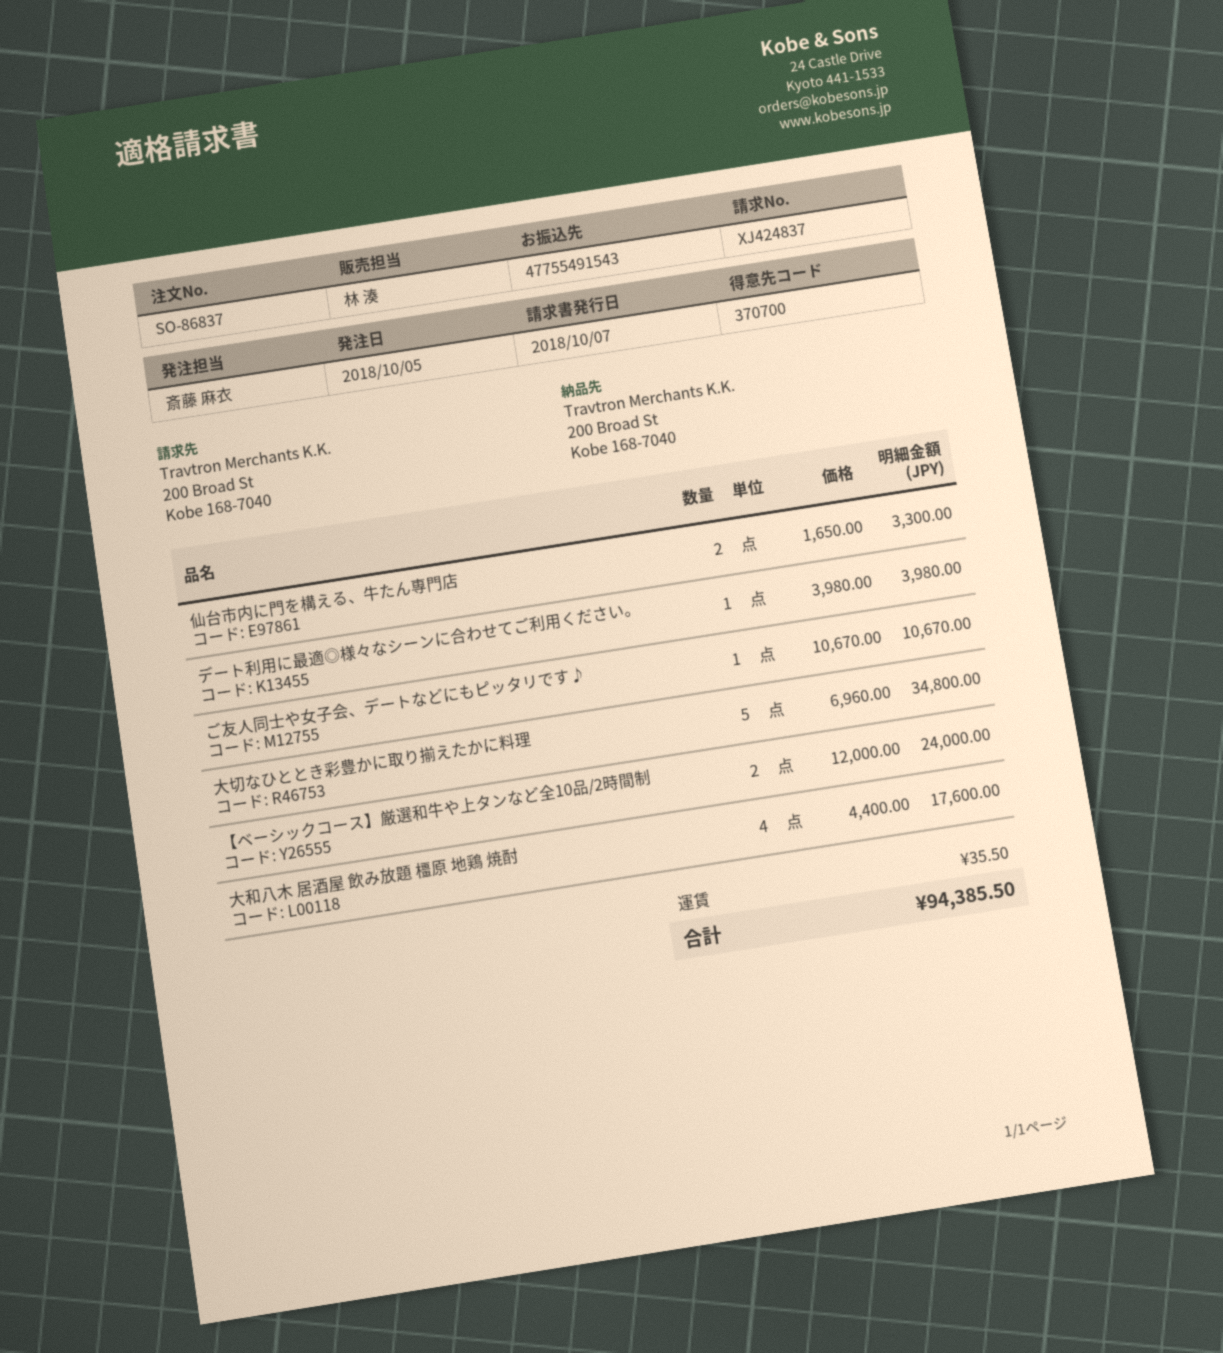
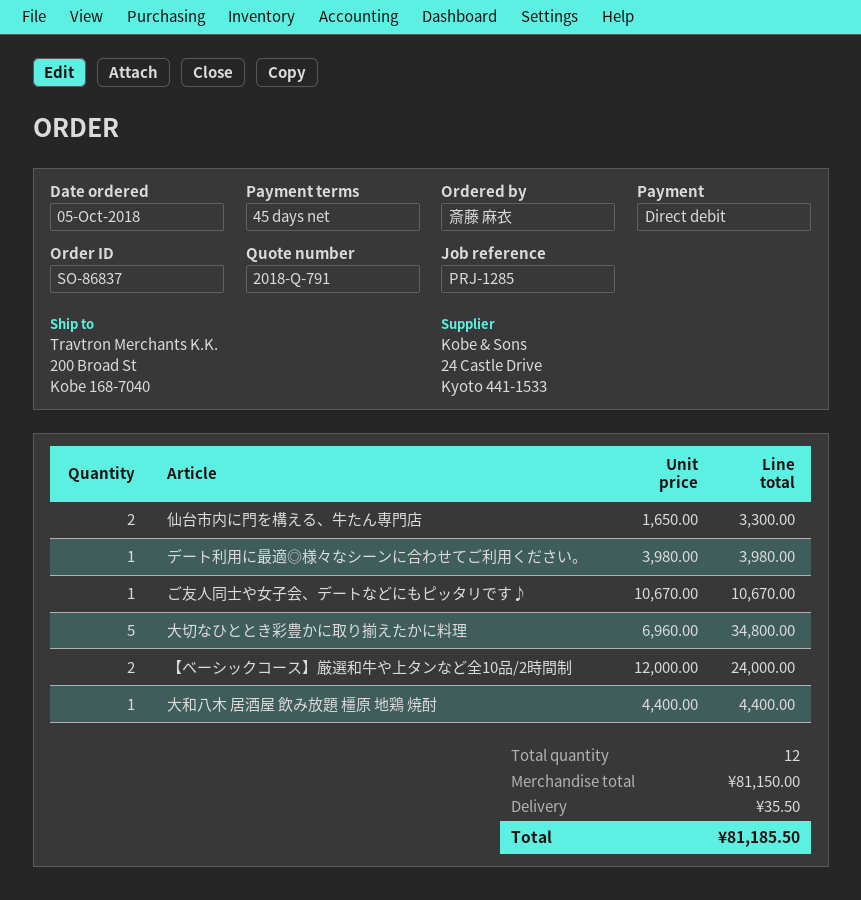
大和八木 居酒屋 飲み放題 橿原 地鶏 焼酎: 4 x 4400.00 = 17600.00 -> 1 x 4400.00 = 4400.00
total: 94385.50 -> 81185.50

